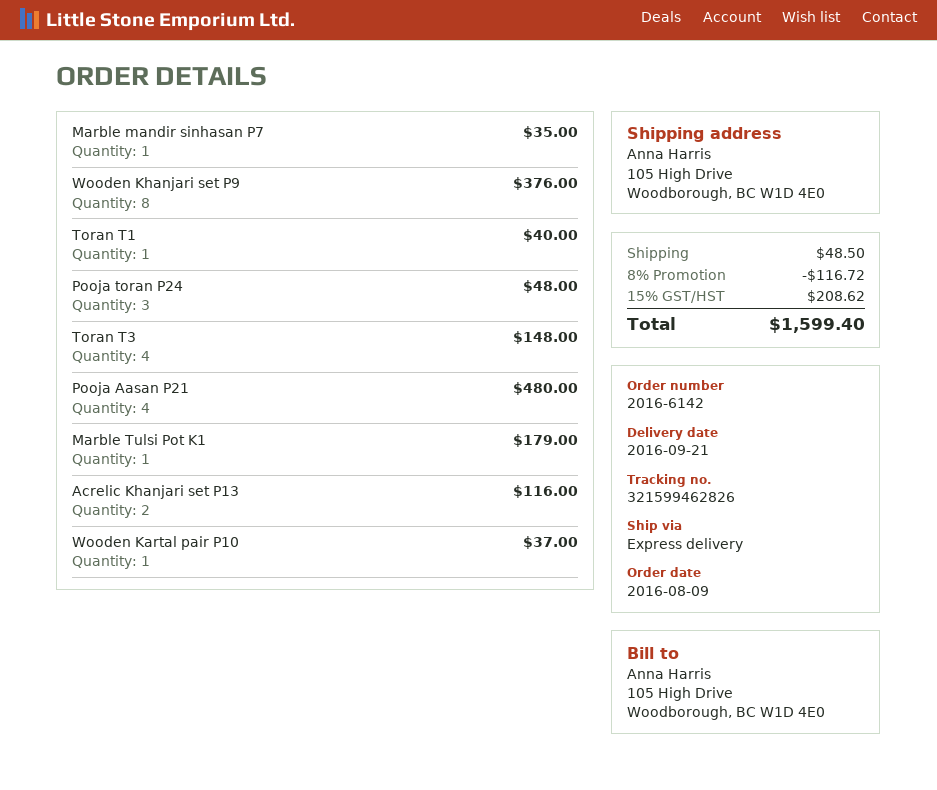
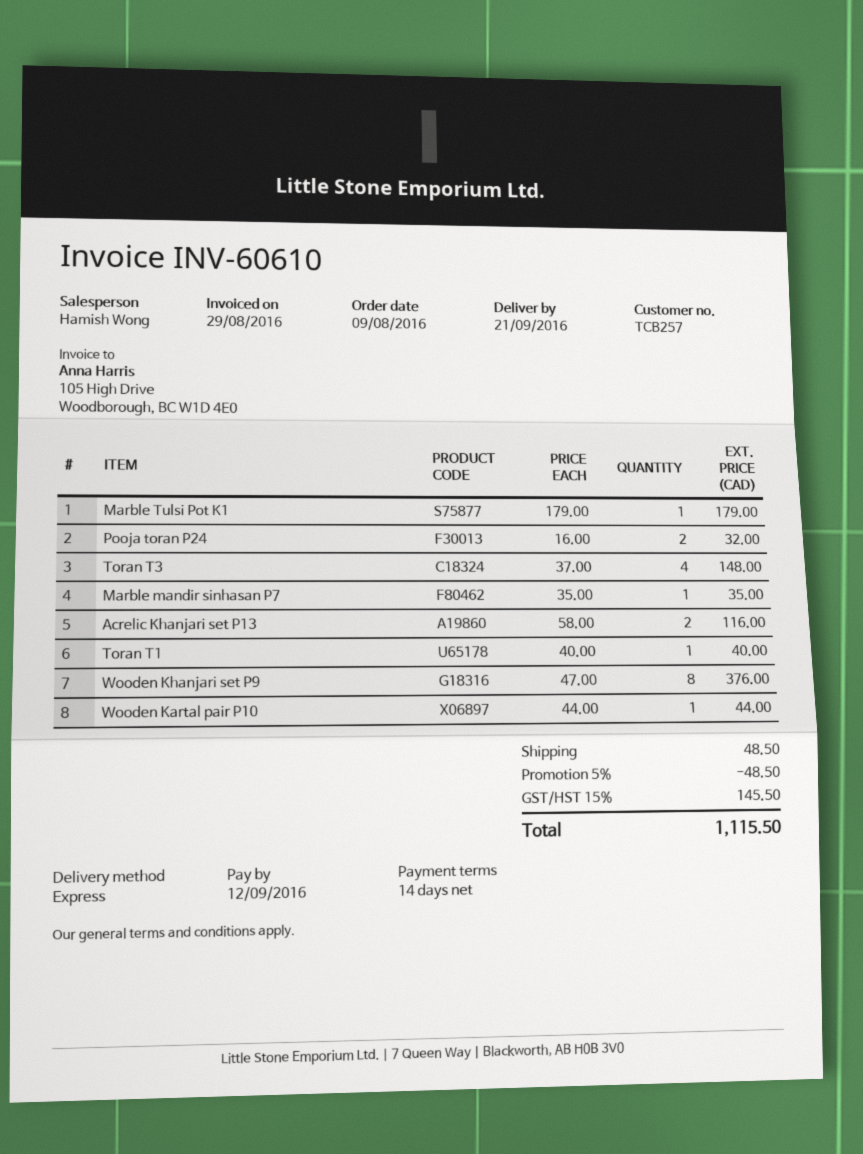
Pooja toran P24: 3 for 48.00 -> 2 for 32.00
Pooja Aasan P21: 4 for 480.00 -> none
Wooden Kartal pair P10: 1 for 37.00 -> 1 for 44.00
discount: 8% = 116.72 -> 5% = 48.50
tax: 15% = 208.62 -> 15% = 145.50
total: 1599.40 -> 1115.50

